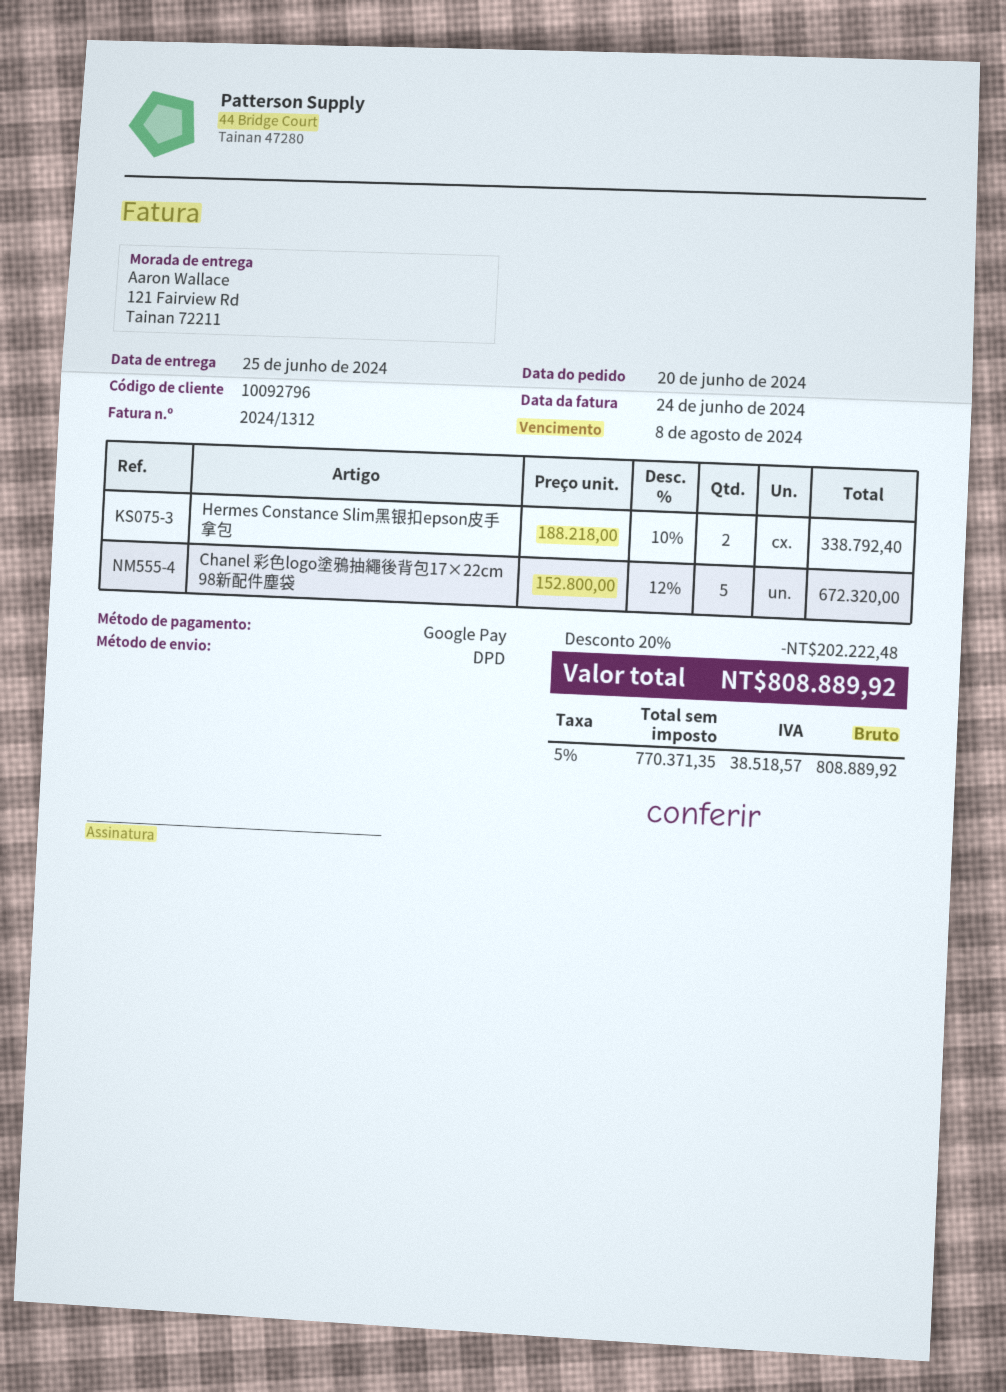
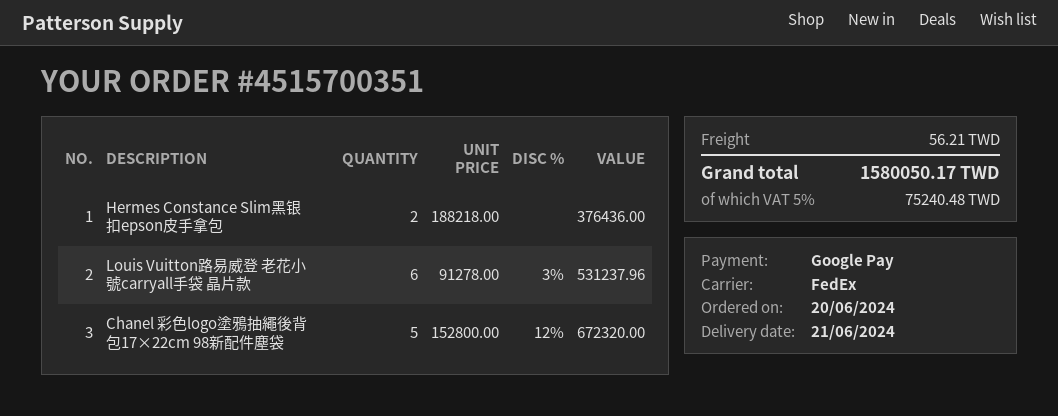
delivery date: 2024-06-25 -> 2024-06-21
shipping method: DPD -> FedEx
Hermes Constance Slim黑银扣epson皮手拿包: 2 x 188218.00 - 10% = 338792.40 -> 2 x 188218.00 = 376436.00
Louis Vuitton路易威登 老花小號carryall手袋 晶片款: none -> 6 x 91278.00 - 3% = 531237.96
discount: 20% = 202222.48 -> none
shipping: none -> 56.21
tax: 5% = 38518.57 -> 5% = 75240.48
total: 808889.92 -> 1580050.17

